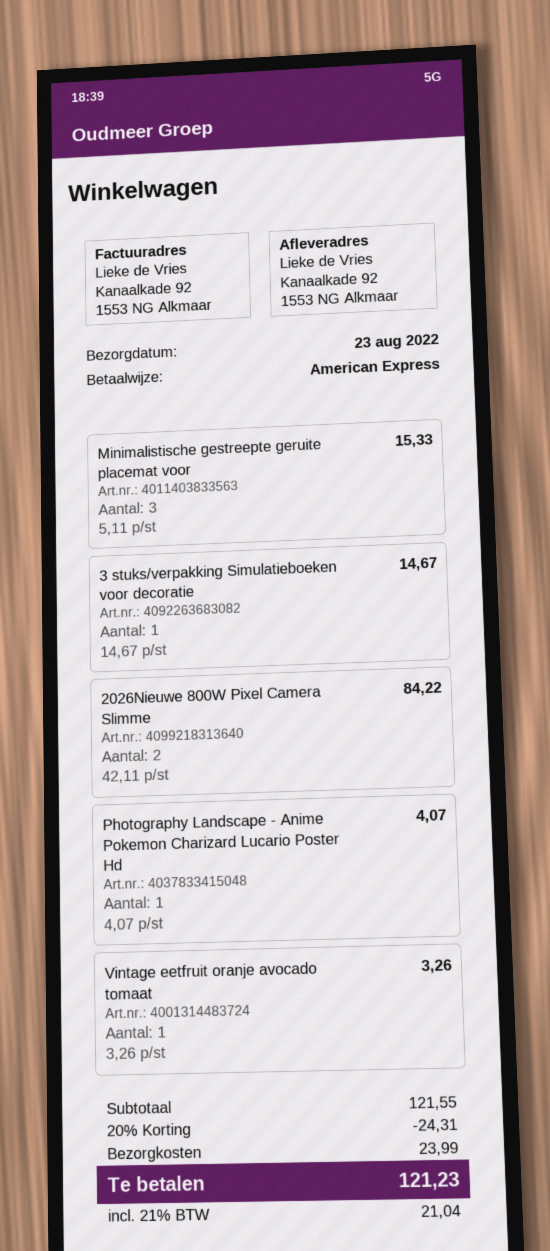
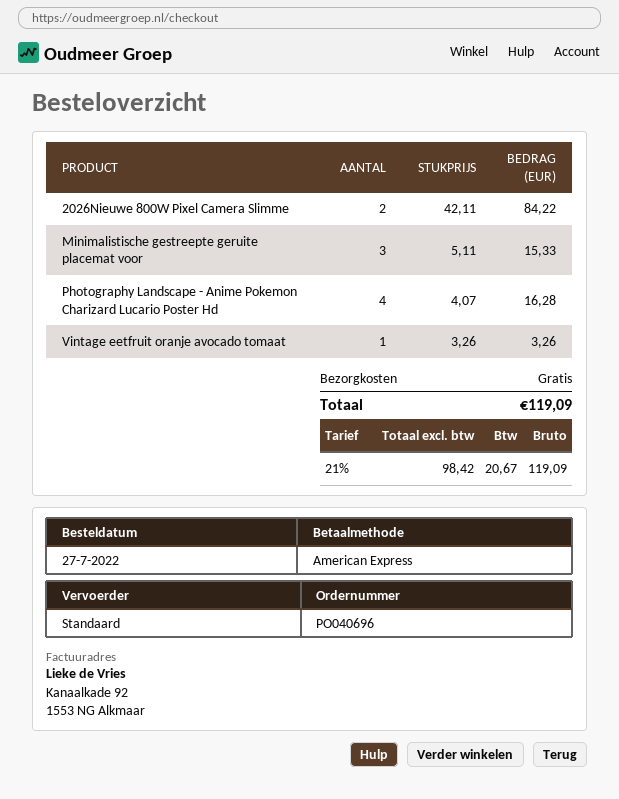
3 stuks/verpakking Simulatieboeken voor decoratie: 1 x 14.67 = 14.67 -> none
Photography Landscape - Anime Pokemon Charizard Lucario Poster Hd: 1 x 4.07 = 4.07 -> 4 x 4.07 = 16.28
discount: 20% = 24.31 -> none
shipping: 23.99 -> 0.00
tax: 21% = 21.04 -> 21% = 20.67
total: 121.23 -> 119.09

